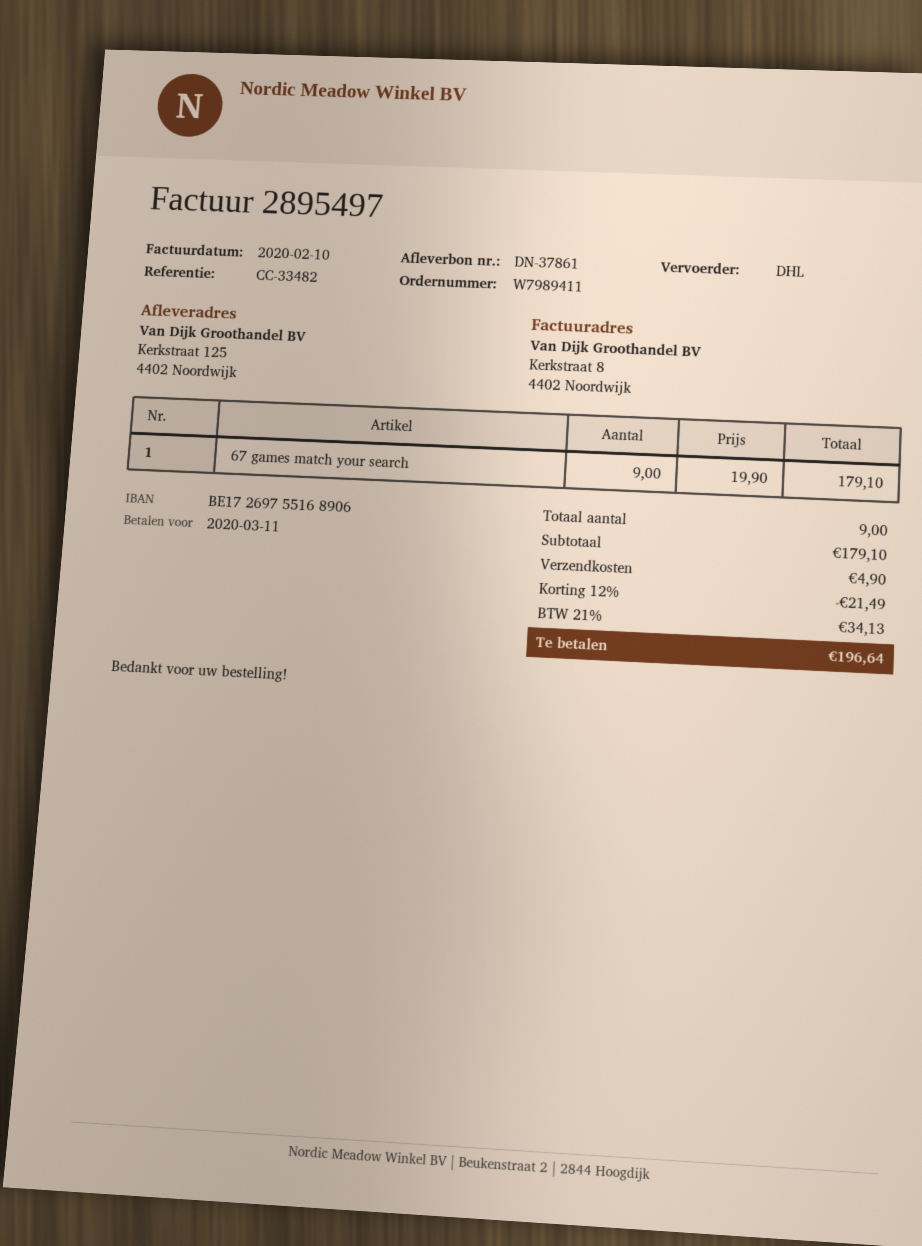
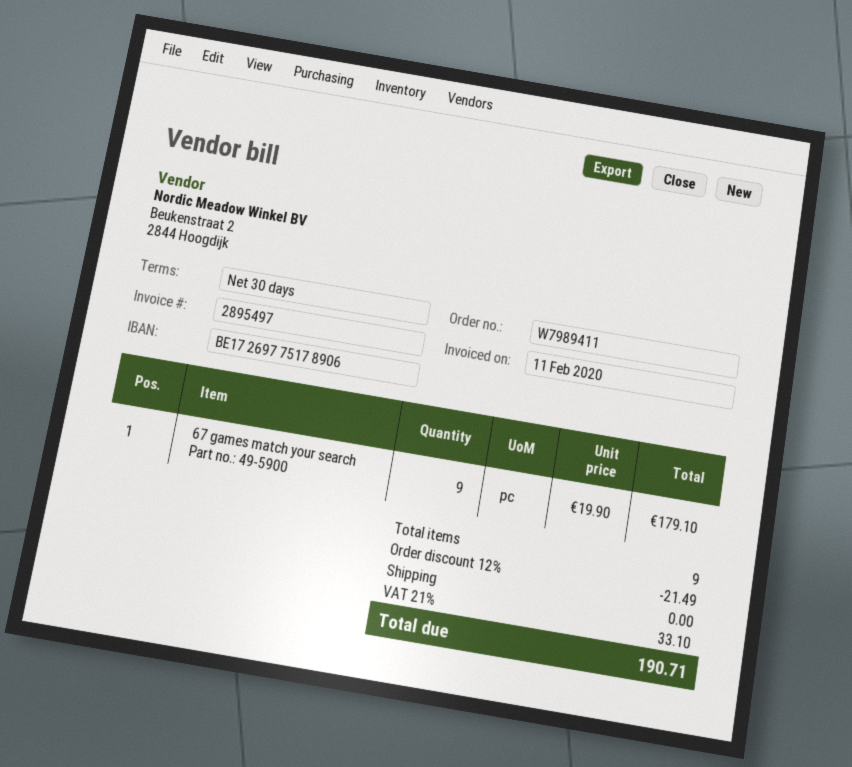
invoice date: 2020-02-10 -> 2020-02-11
bank account: BE17269755168906 -> BE17269775178906
shipping: 4.90 -> 0.00
tax: 21% = 34.13 -> 21% = 33.10
total: 196.64 -> 190.71

